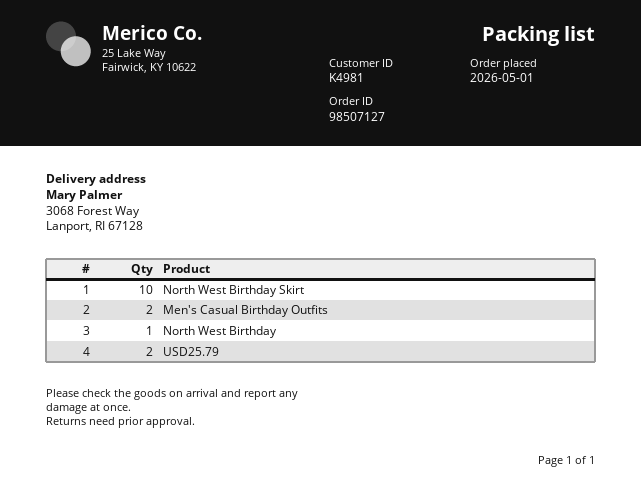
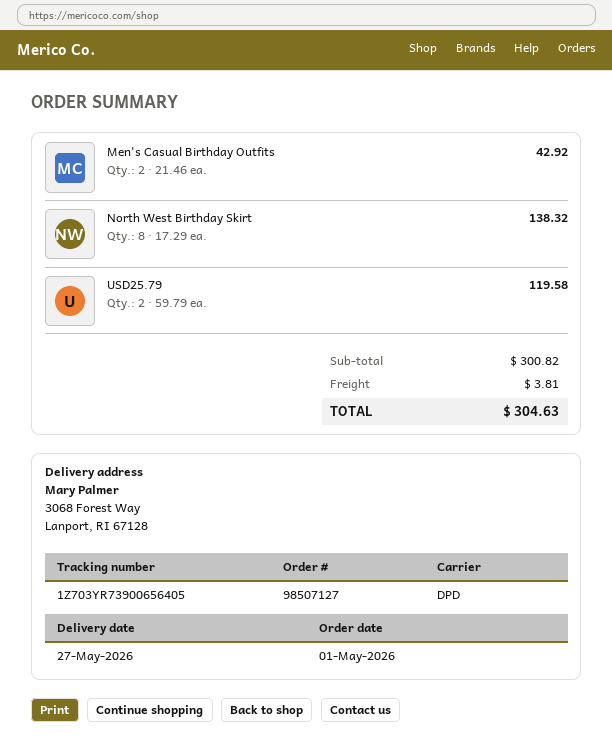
North West Birthday Skirt: 10 -> 8
North West Birthday: 1 -> none

